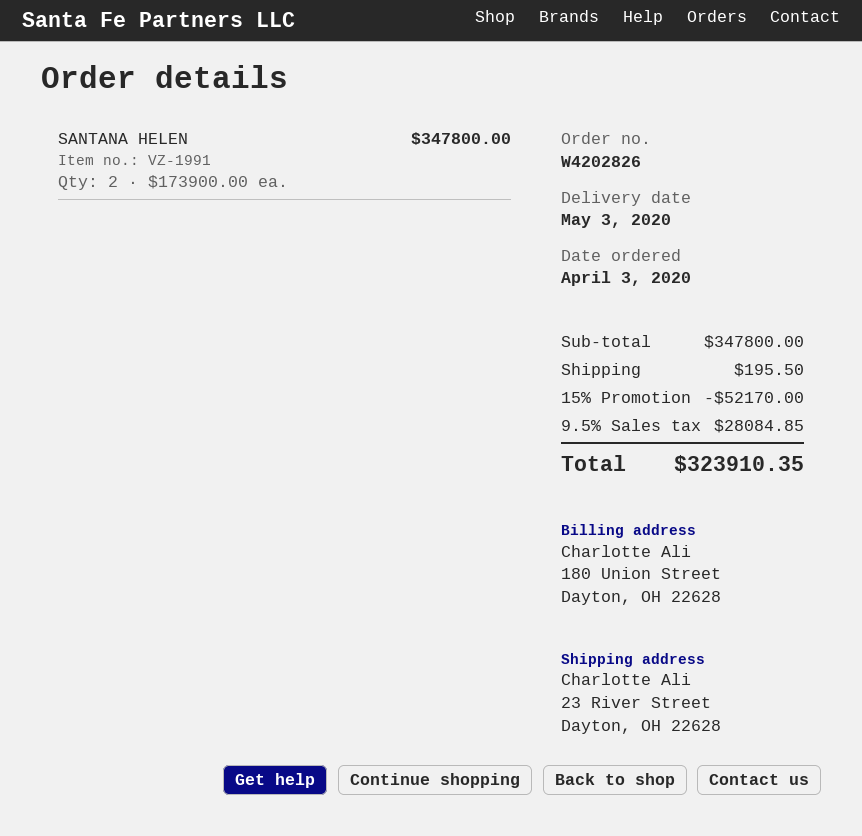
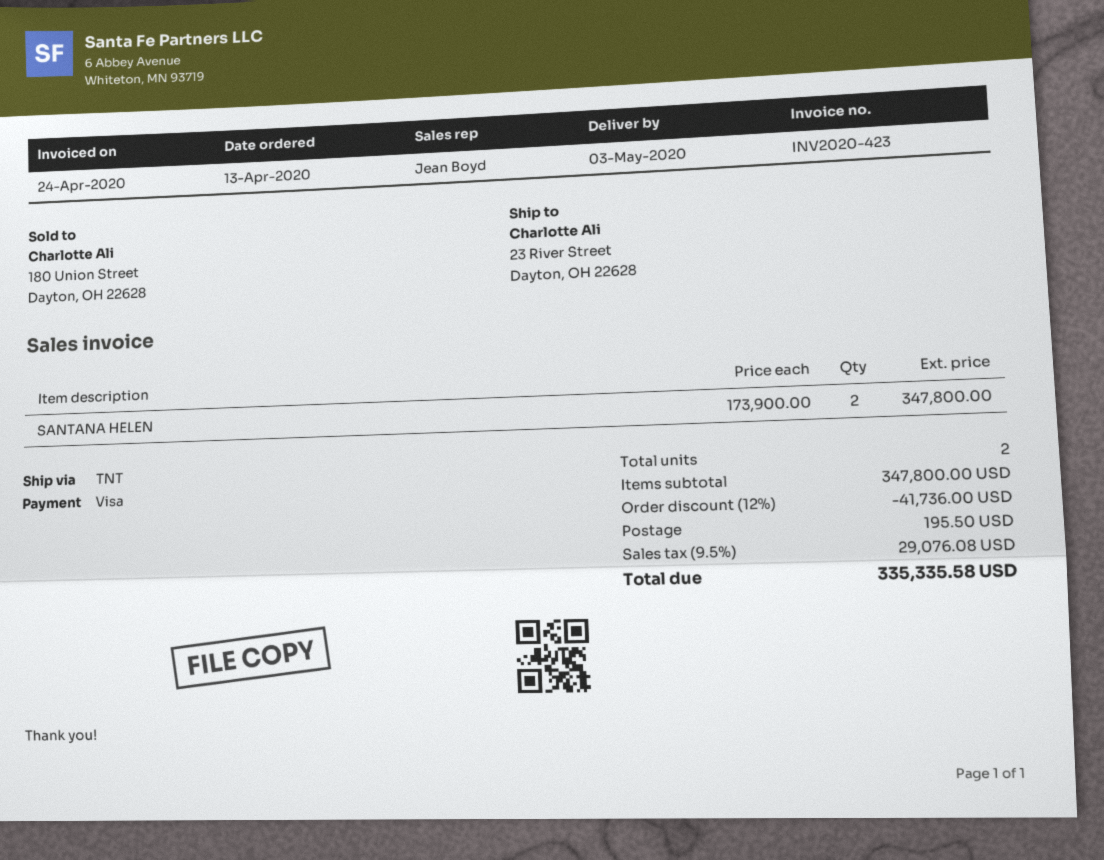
order date: 2020-04-03 -> 2020-04-13
discount: 15% = 52170.00 -> 12% = 41736.00
tax: 9.5% = 28084.85 -> 9.5% = 29076.08
total: 323910.35 -> 335335.58

